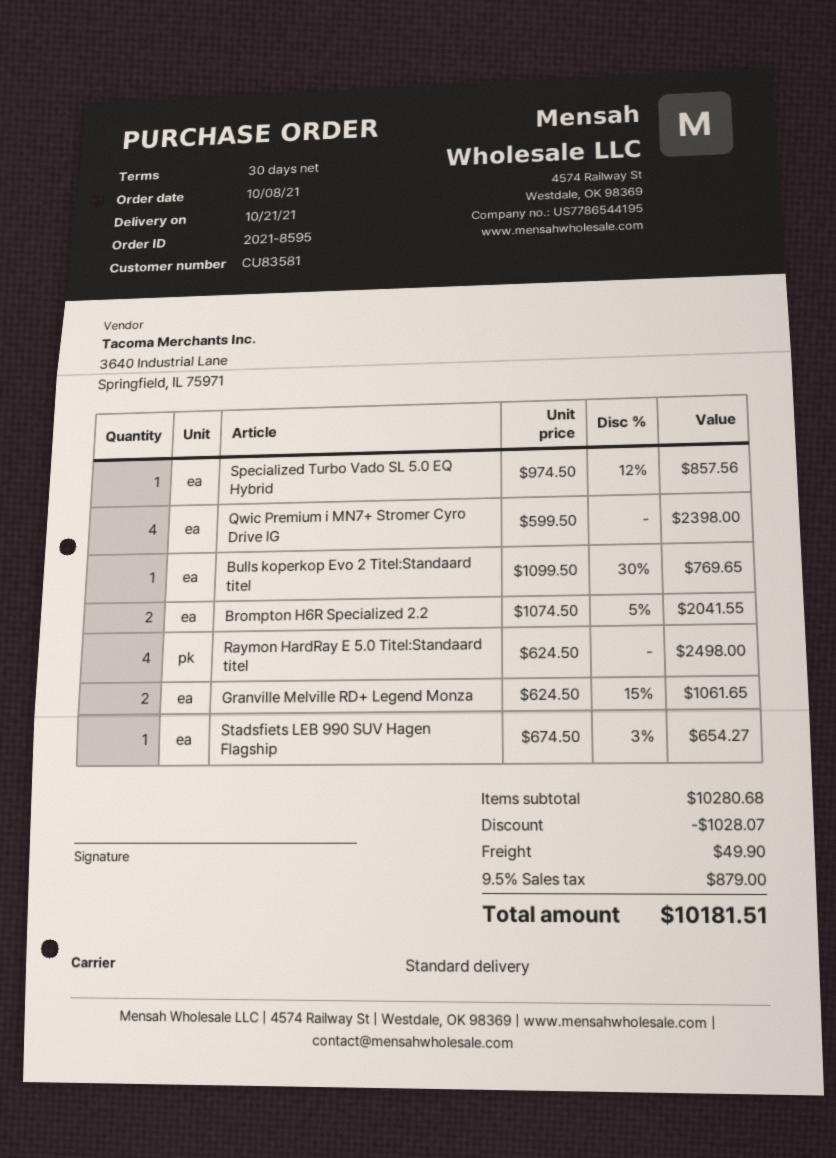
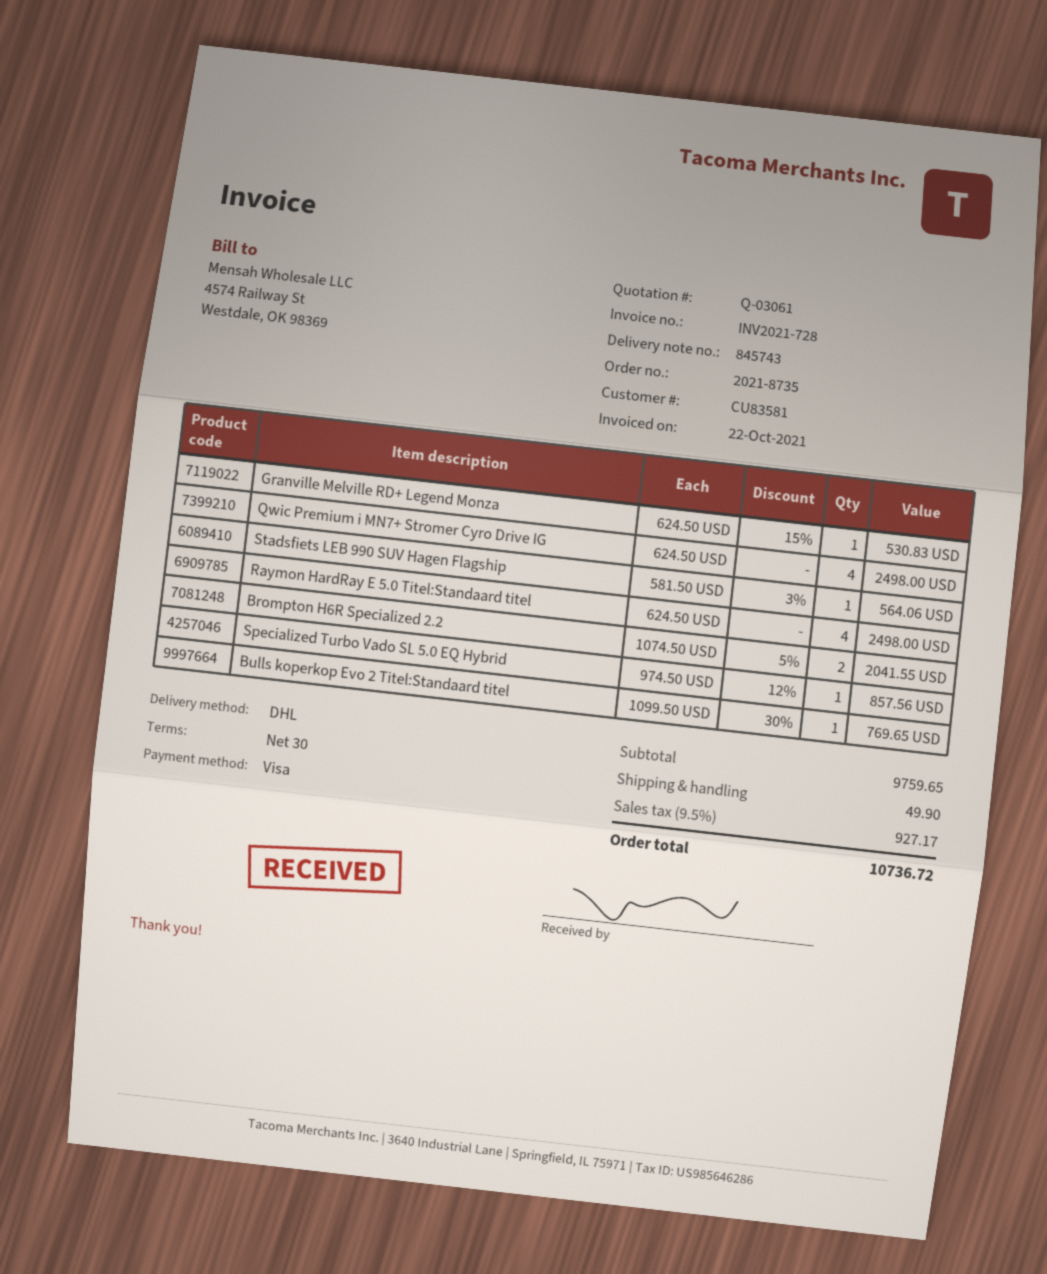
order number: 2021-8595 -> 2021-8735
shipping method: standard -> DHL
Qwic Premium i MN7+ Stromer Cyro Drive IG: 4 x 599.50 = 2398.00 -> 4 x 624.50 = 2498.00
Granville Melville RD+ Legend Monza: 2 x 624.50 - 15% = 1061.65 -> 1 x 624.50 - 15% = 530.83
Stadsfiets LEB 990 SUV Hagen Flagship: 1 x 674.50 - 3% = 654.27 -> 1 x 581.50 - 3% = 564.06
subtotal: 10280.68 -> 9759.65
discount: 1028.07 -> none
tax: 9.5% = 879.00 -> 9.5% = 927.17
total: 10181.51 -> 10736.72

